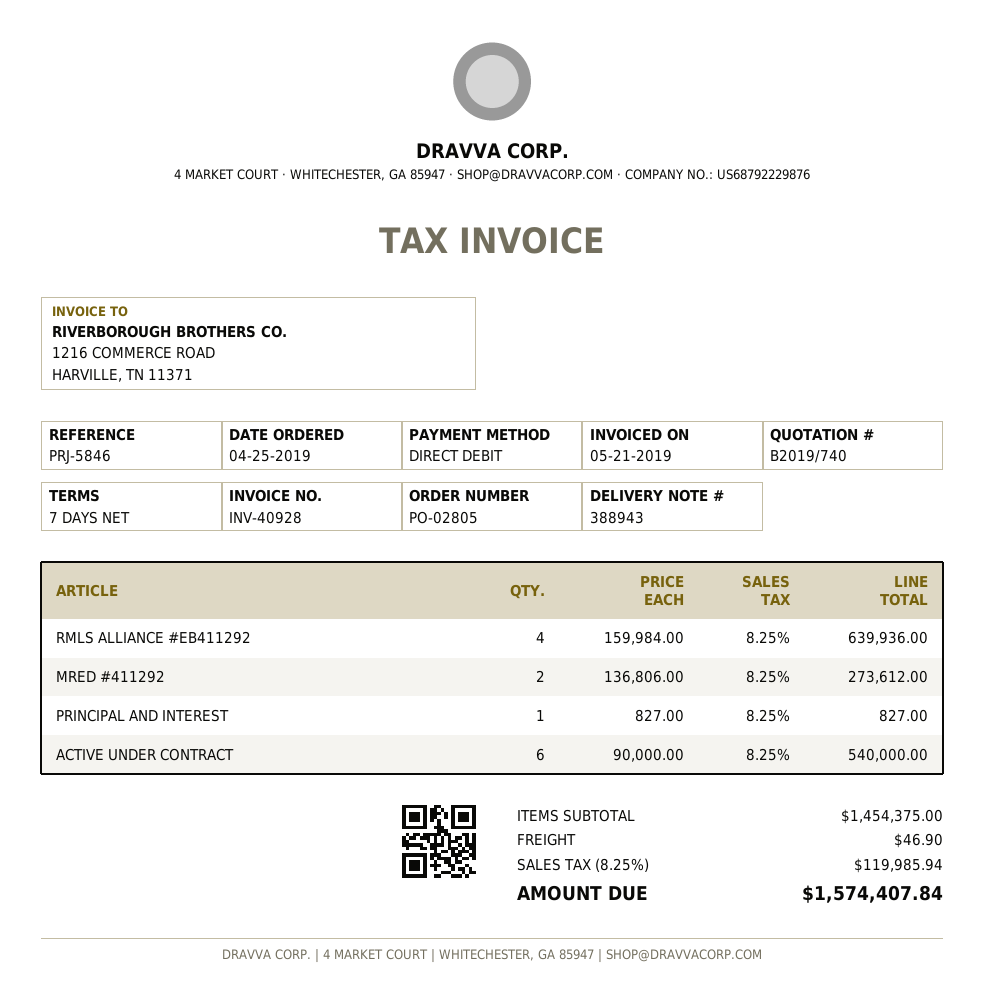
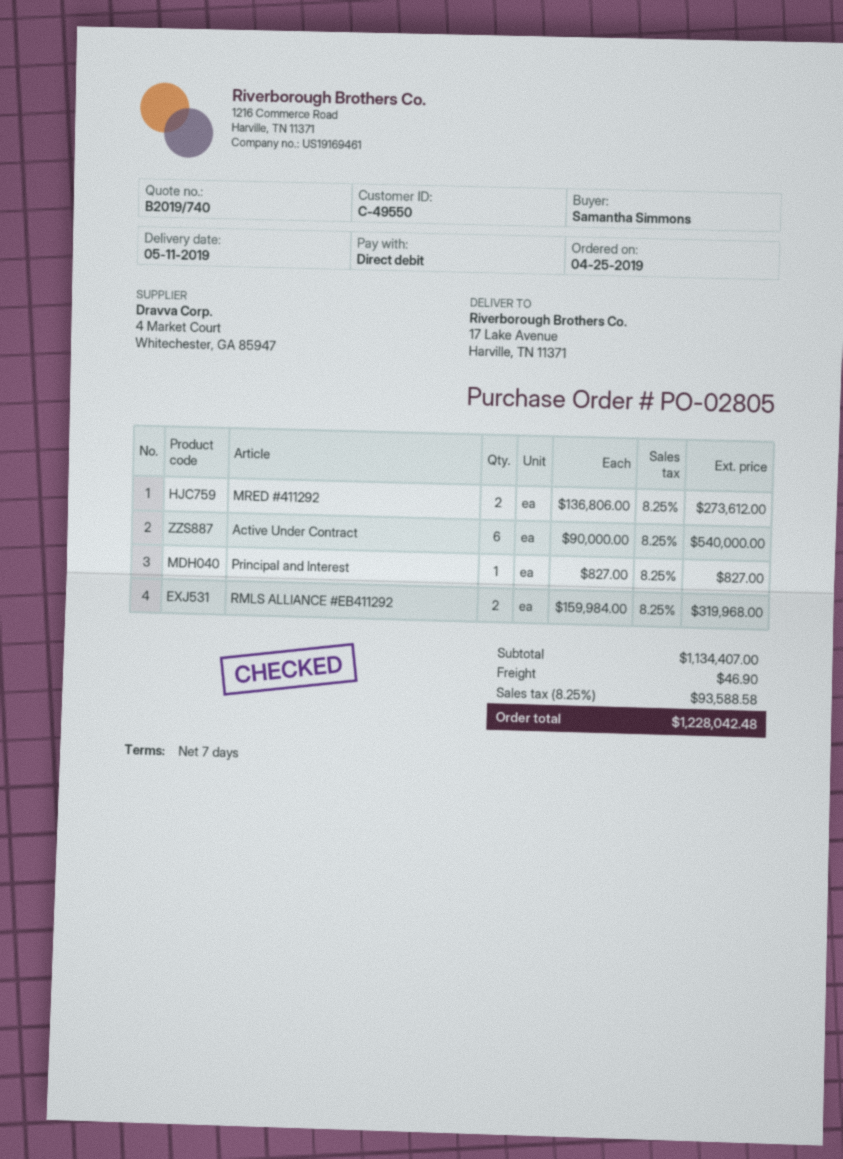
RMLS ALLIANCE #EB411292: 4 x 159984.00 = 639936.00 -> 2 x 159984.00 = 319968.00
subtotal: 1454375.00 -> 1134407.00
tax: 8.25% = 119985.94 -> 8.25% = 93588.58
total: 1574407.84 -> 1228042.48

